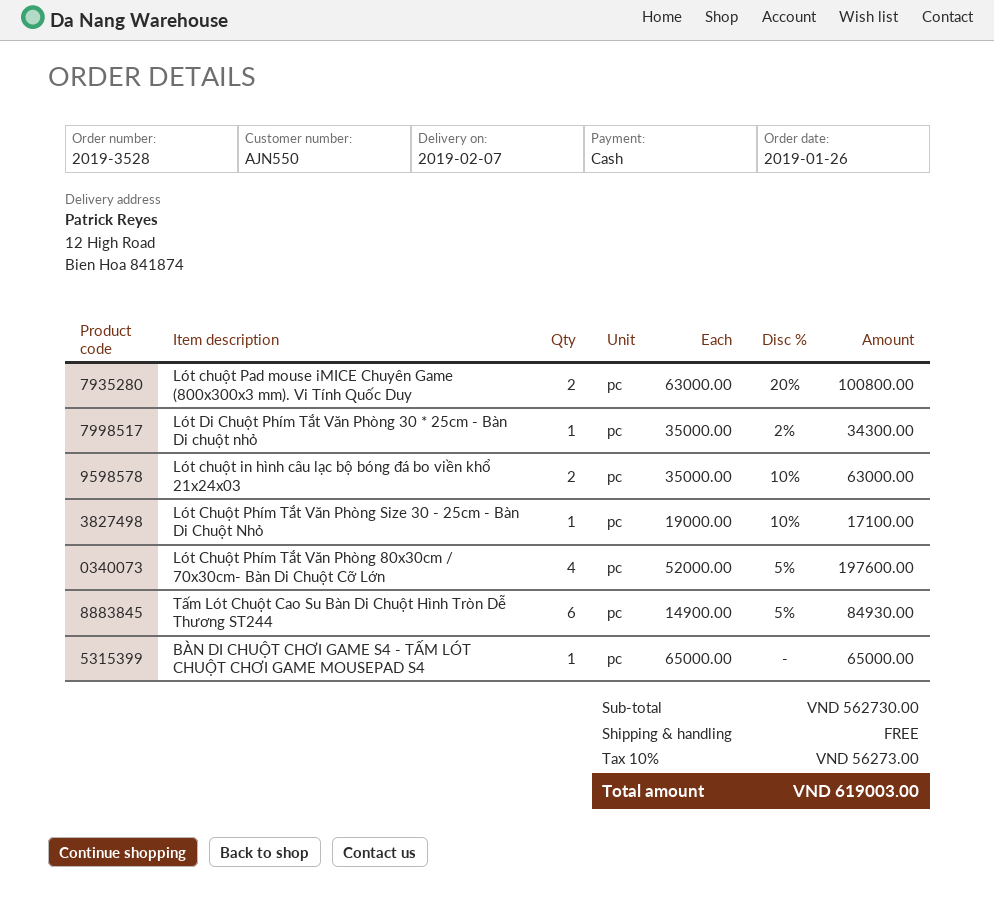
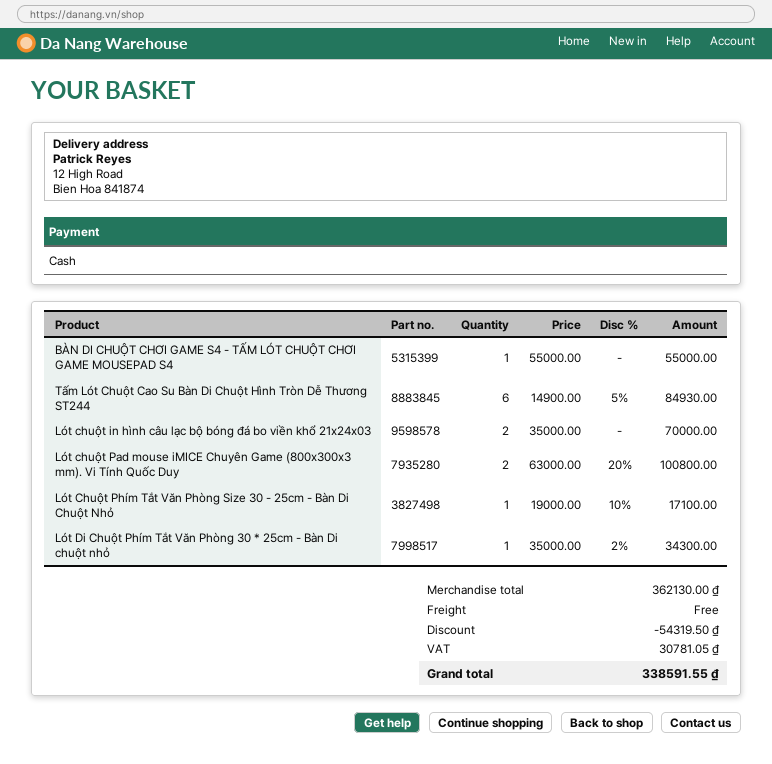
Lót chuột in hình câu lạc bộ bóng đá bo viền khổ 21x24x03: 2 x 35000.00 - 10% = 63000.00 -> 2 x 35000.00 = 70000.00
Lót Chuột Phím Tắt Văn Phòng 80x30cm / 70x30cm- Bàn Di Chuột Cỡ Lớn: 4 x 52000.00 - 5% = 197600.00 -> none
BÀN DI CHUỘT CHƠI GAME S4 - TẤM LÓT CHUỘT CHƠI GAME MOUSEPAD S4: 1 x 65000.00 = 65000.00 -> 1 x 55000.00 = 55000.00
subtotal: 562730.00 -> 362130.00
discount: none -> 54319.50
tax: 56273.00 -> 30781.05
total: 619003.00 -> 338591.55

